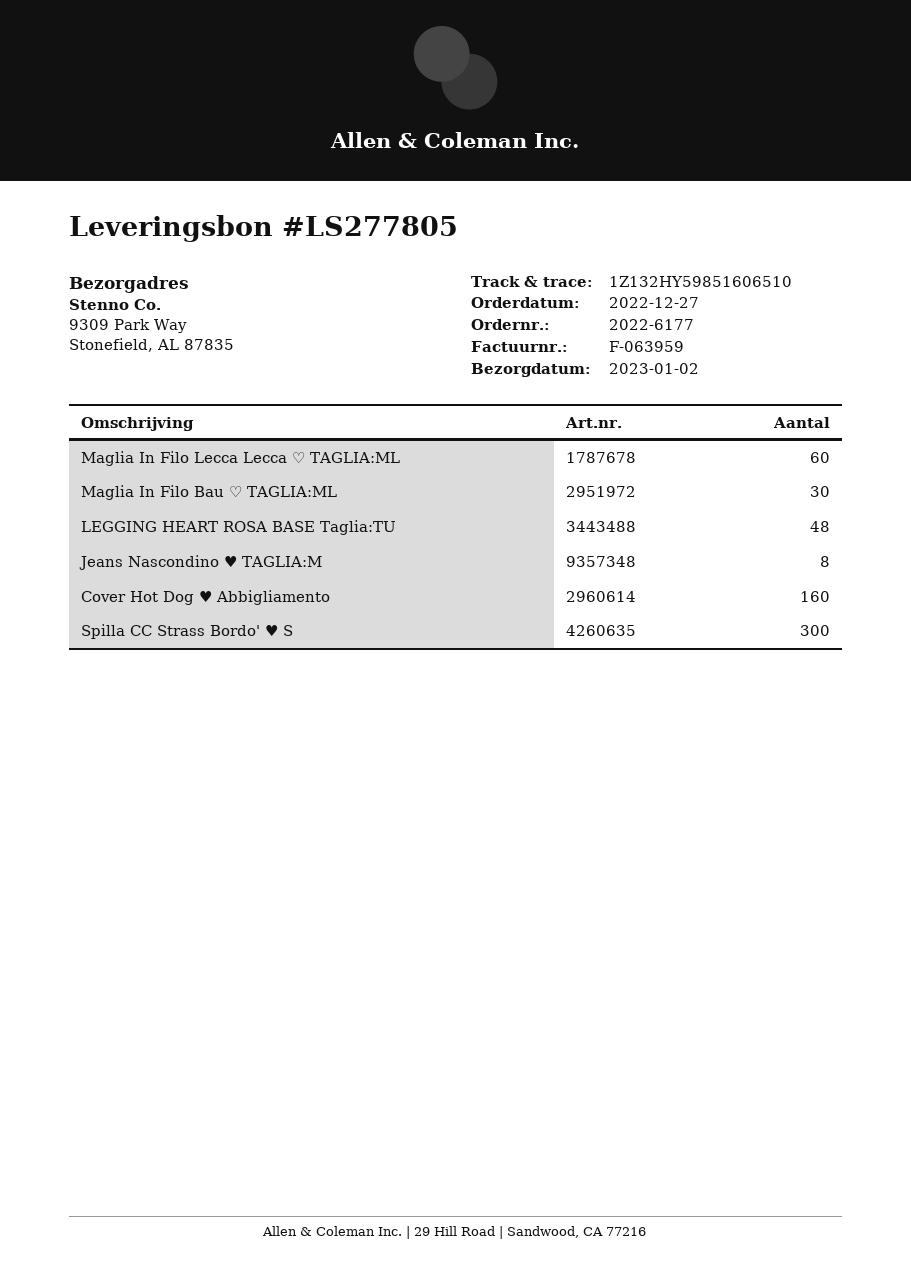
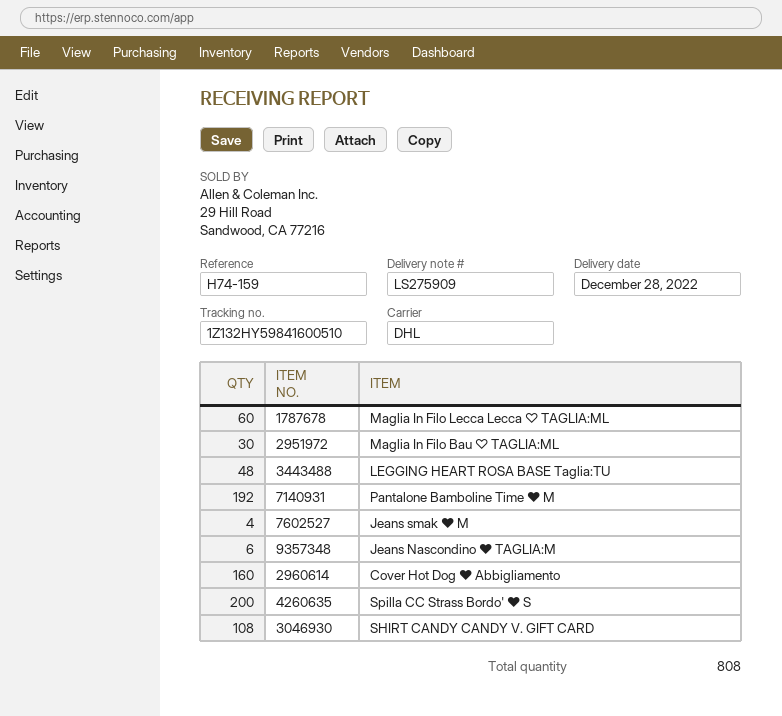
delivery note number: LS277805 -> LS275909
delivery date: 2023-01-02 -> 2022-12-28
tracking number: 1Z132HY59851606510 -> 1Z132HY59841600510
Jeans Nascondino ♥ TAGLIA:M: 8 -> 6
Spilla CC Strass Bordo' ♥ S: 300 -> 200
Pantalone Bamboline Time ♥ M: none -> 192
Jeans smak ♥ M: none -> 4
SHIRT CANDY CANDY V. GIFT CARD: none -> 108

